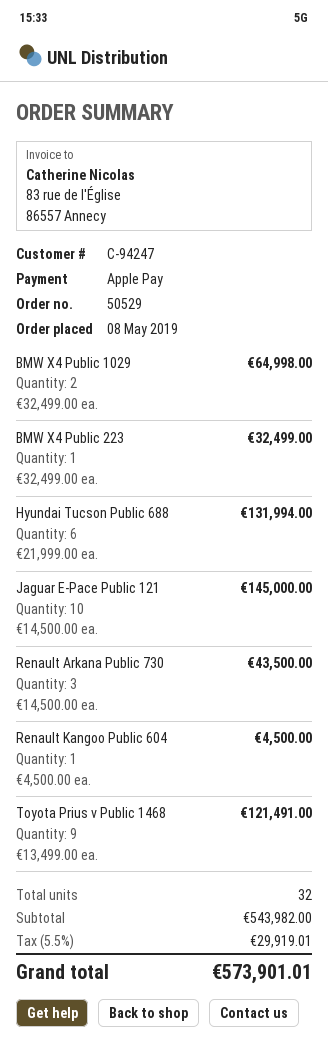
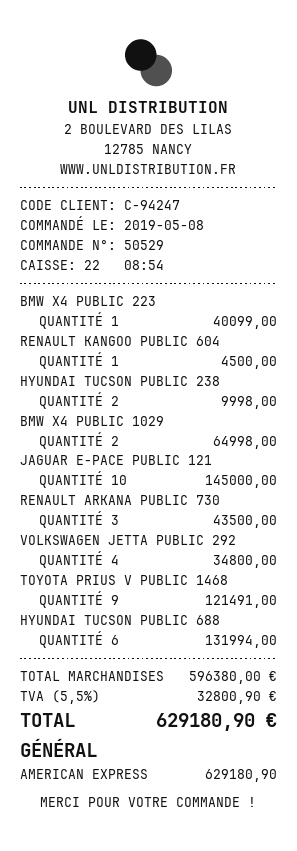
payment method: Apple Pay -> American Express
BMW X4 Public 223: 1 for 32499.00 -> 1 for 40099.00
HYUNDAI TUCSON PUBLIC 238: none -> 2 for 9998.00
VOLKSWAGEN JETTA PUBLIC 292: none -> 4 for 34800.00
subtotal: 543982.00 -> 596380.00
tax: 5.5% = 29919.01 -> 5.5% = 32800.90
total: 573901.01 -> 629180.90

